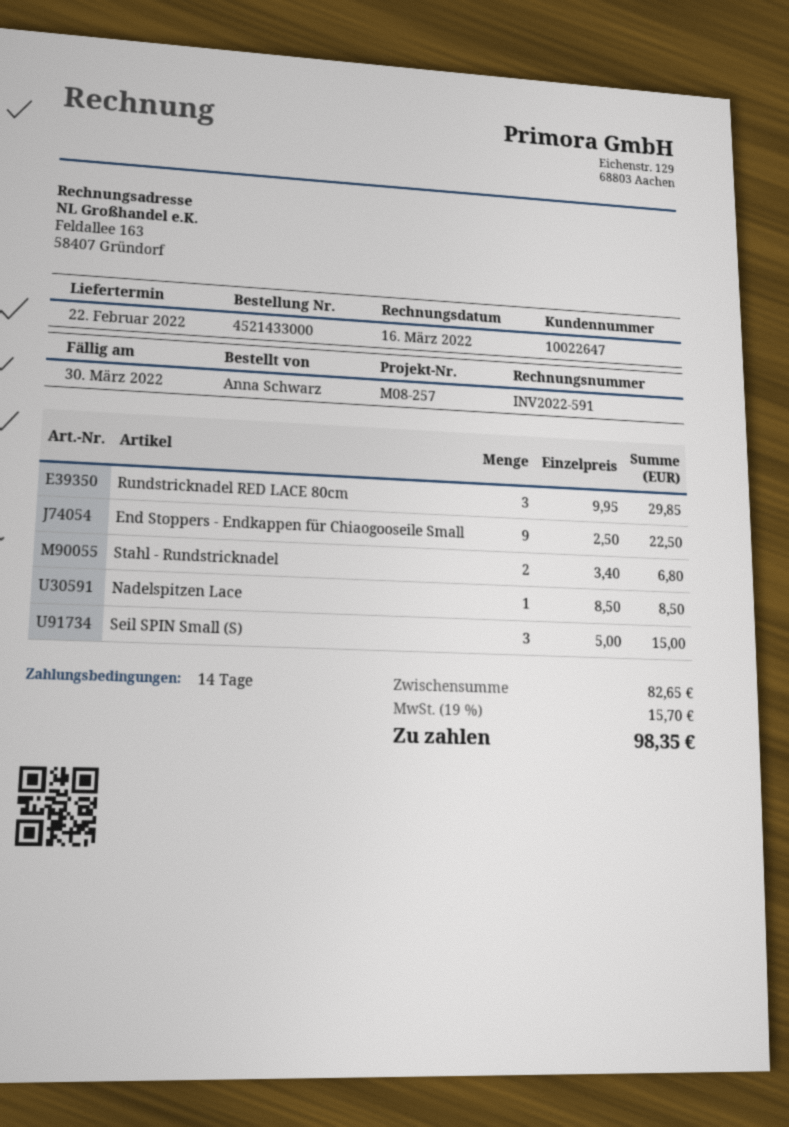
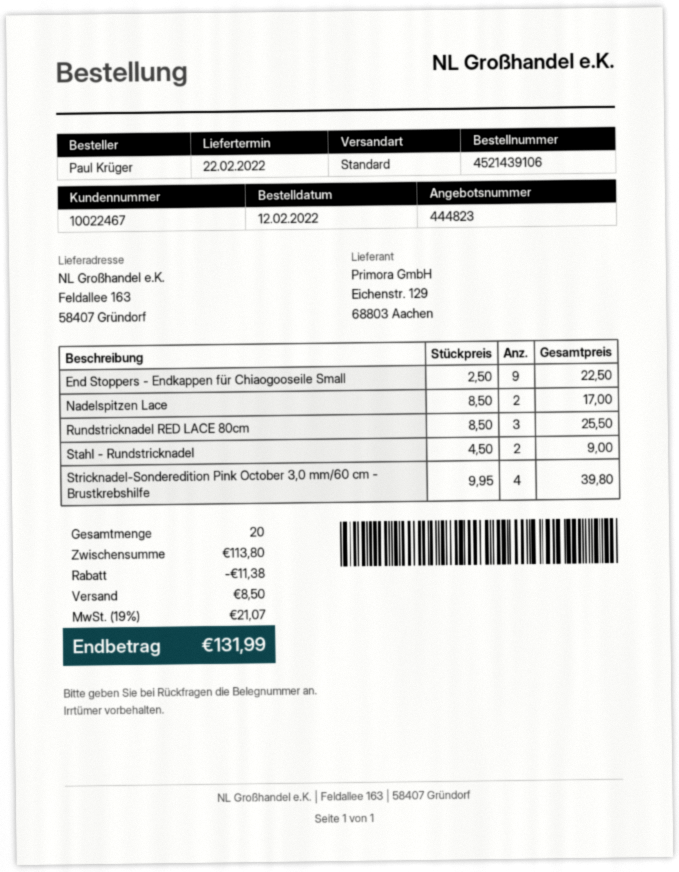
order number: 4521433000 -> 4521439106
customer number: 10022647 -> 10022467
ordered by: Anna Schwarz -> Paul Krüger
Rundstricknadel RED LACE 80cm: 3 x 9.95 = 29.85 -> 3 x 8.50 = 25.50
Stahl - Rundstricknadel: 2 x 3.40 = 6.80 -> 2 x 4.50 = 9.00
Nadelspitzen Lace: 1 x 8.50 = 8.50 -> 2 x 8.50 = 17.00
Seil SPIN Small (S): 3 x 5.00 = 15.00 -> none
Stricknadel-Sonderedition Pink October 3,0 mm/60 cm - Brustkrebshilfe: none -> 4 x 9.95 = 39.80
subtotal: 82.65 -> 113.80
discount: none -> 11.38
shipping: none -> 8.50
tax: 19% = 15.70 -> 19% = 21.07
total: 98.35 -> 131.99

